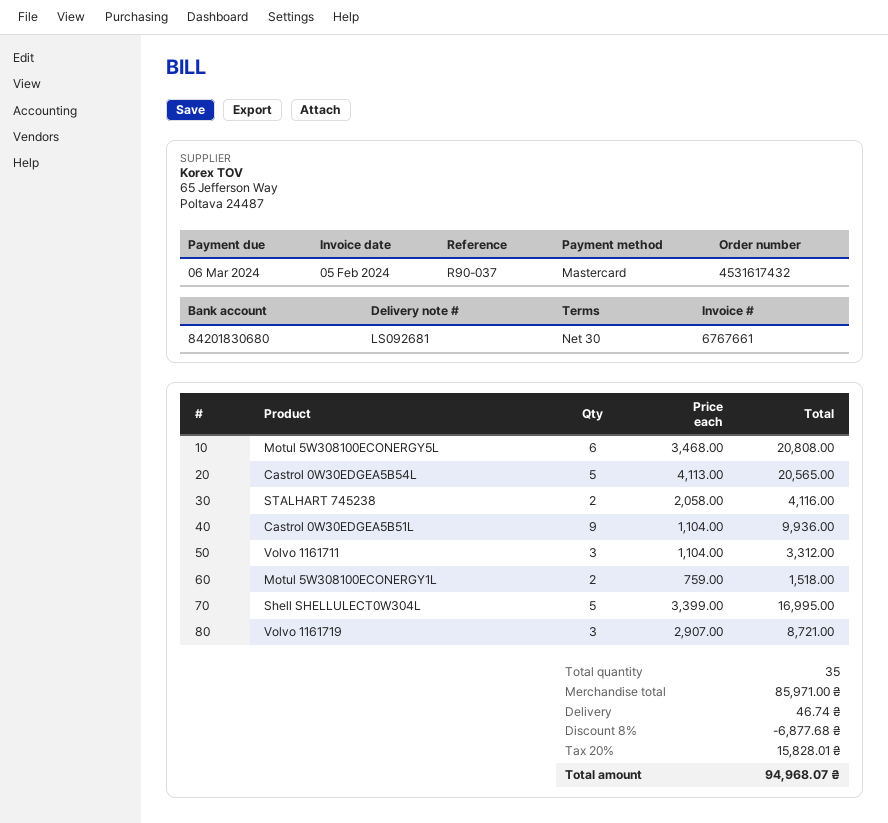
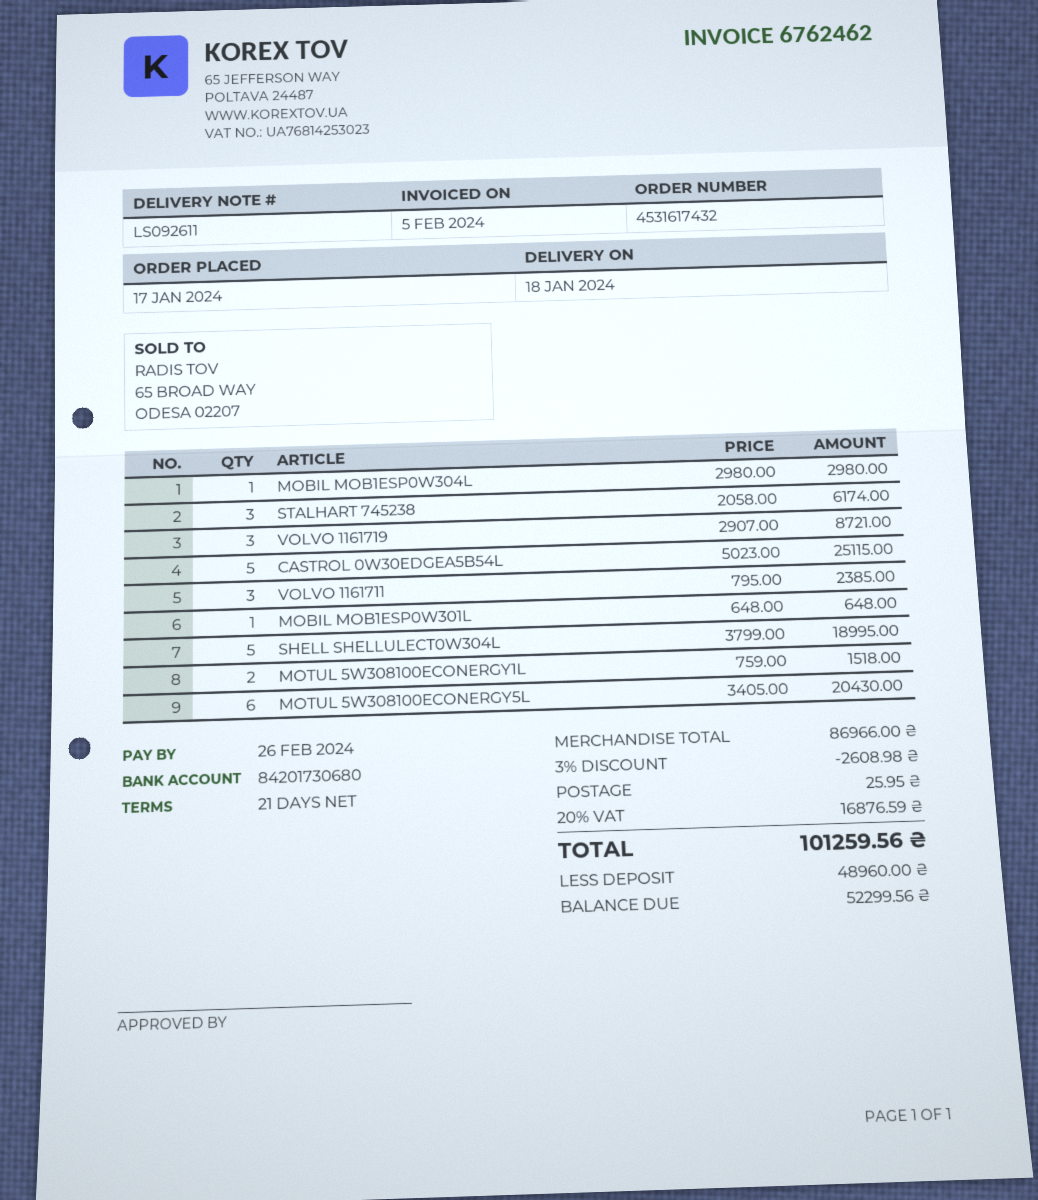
delivery note number: LS092681 -> LS092611
invoice number: 6767661 -> 6762462
payment terms: 30 days -> 21 days
due date: 2024-03-06 -> 2024-02-26
bank account: 84201830680 -> 84201730680
Motul 5W308100ECONERGY5L: 6 x 3468.00 = 20808.00 -> 6 x 3405.00 = 20430.00
Castrol 0W30EDGEA5B54L: 5 x 4113.00 = 20565.00 -> 5 x 5023.00 = 25115.00
STALHART 745238: 2 x 2058.00 = 4116.00 -> 3 x 2058.00 = 6174.00
Castrol 0W30EDGEA5B51L: 9 x 1104.00 = 9936.00 -> none
Volvo 1161711: 3 x 1104.00 = 3312.00 -> 3 x 795.00 = 2385.00
Shell SHELLULECT0W304L: 5 x 3399.00 = 16995.00 -> 5 x 3799.00 = 18995.00
MOBIL MOB1ESP0W304L: none -> 1 x 2980.00 = 2980.00
MOBIL MOB1ESP0W301L: none -> 1 x 648.00 = 648.00
subtotal: 85971.00 -> 86966.00
discount: 8% = 6877.68 -> 3% = 2608.98
shipping: 46.74 -> 25.95
tax: 20% = 15828.01 -> 20% = 16876.59
total: 94968.07 -> 101259.56

